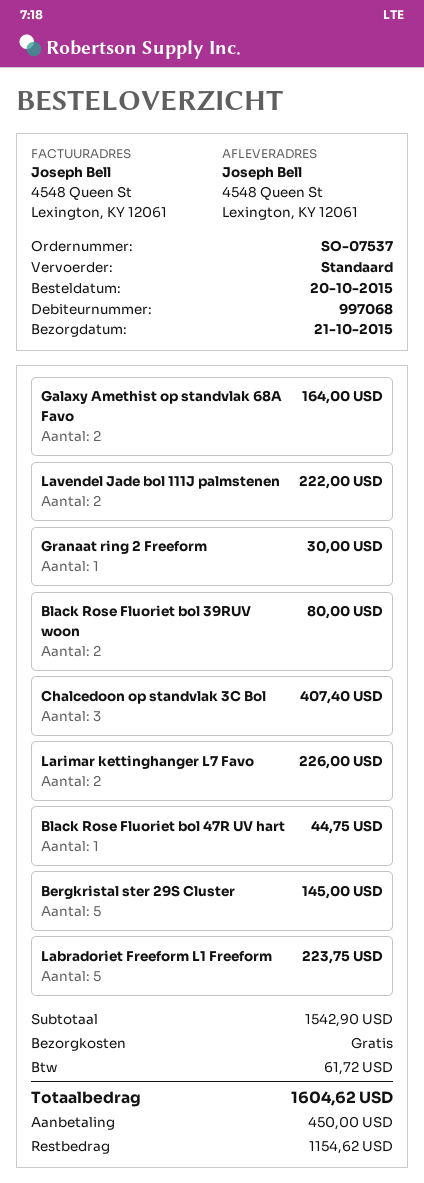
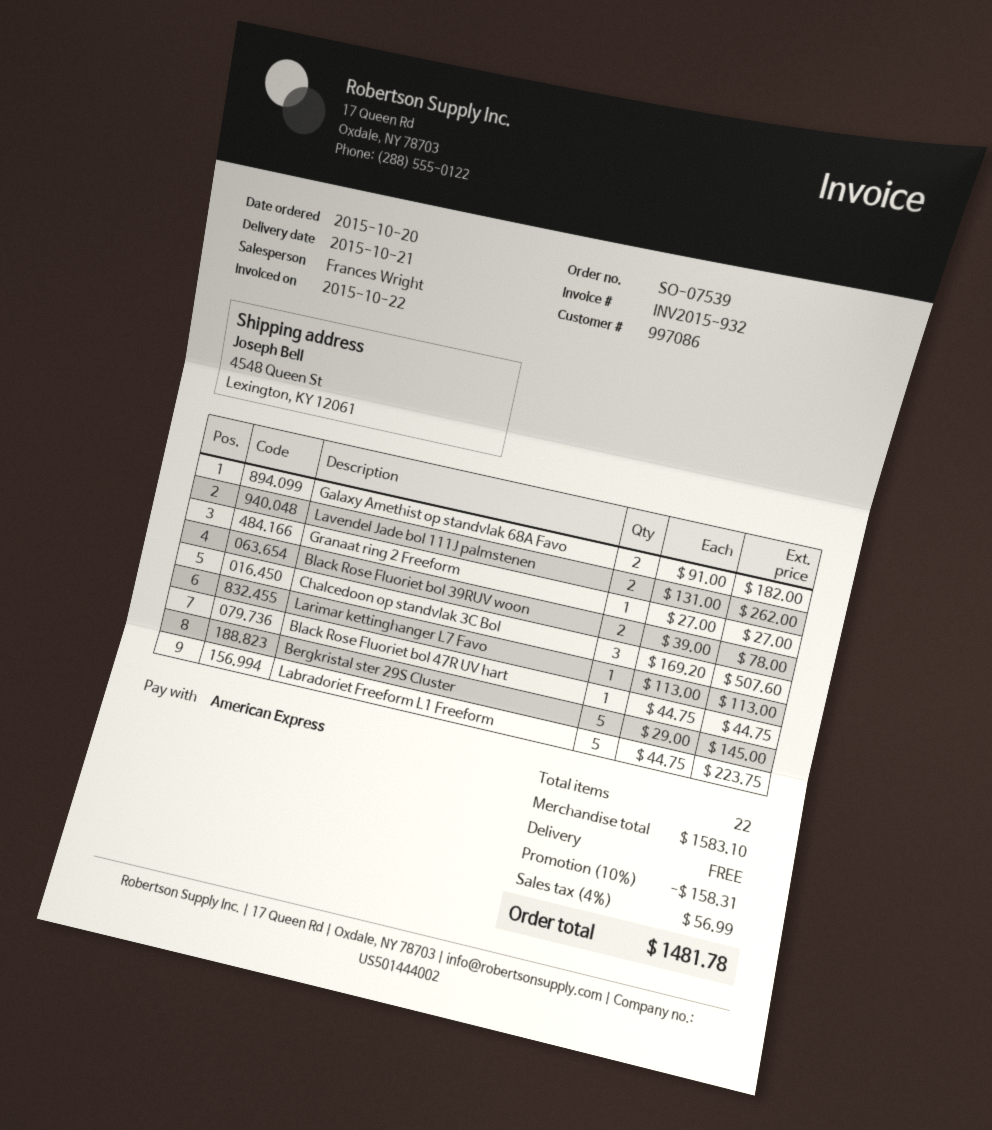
order number: SO-07537 -> SO-07539
customer number: 997068 -> 997086
Galaxy Amethist op standvlak 68A Favo: 2 for 164.00 -> 2 for 182.00
Lavendel Jade bol 111J palmstenen: 2 for 222.00 -> 2 for 262.00
Granaat ring 2 Freeform: 1 for 30.00 -> 1 for 27.00
Black Rose Fluoriet bol 39RUV woon: 2 for 80.00 -> 2 for 78.00
Chalcedoon op standvlak 3C Bol: 3 for 407.40 -> 3 for 507.60
Larimar kettinghanger L7 Favo: 2 for 226.00 -> 1 for 113.00
subtotal: 1542.90 -> 1583.10
discount: none -> 10% = 158.31
tax: 61.72 -> 56.99
total: 1604.62 -> 1481.78

